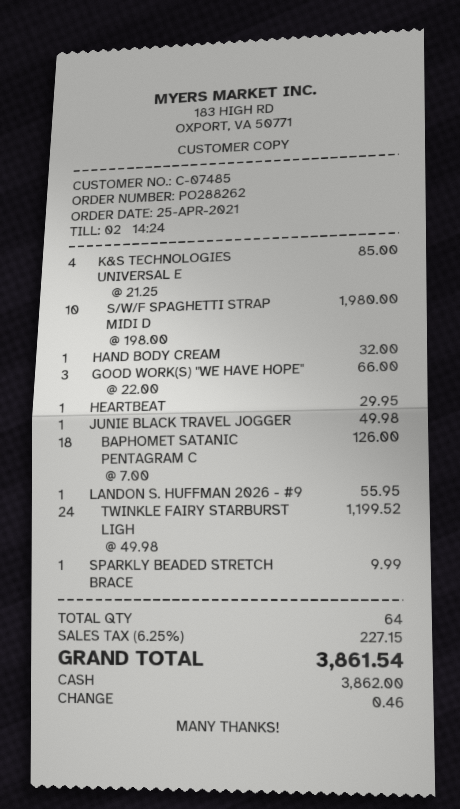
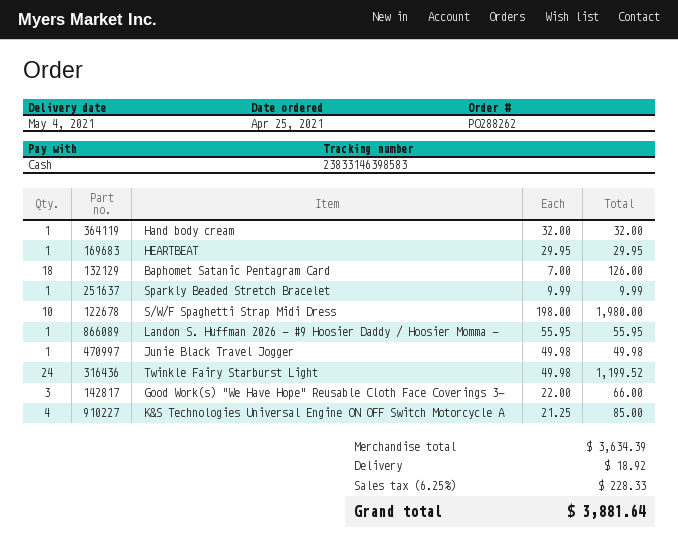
shipping: none -> 18.92
tax: 6.25% = 227.15 -> 6.25% = 228.33
total: 3861.54 -> 3881.64

